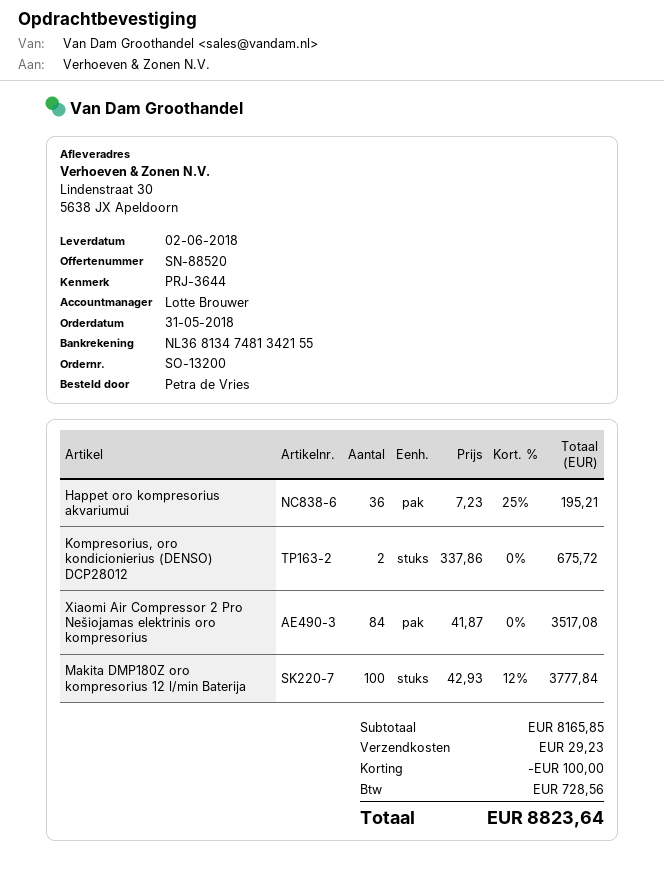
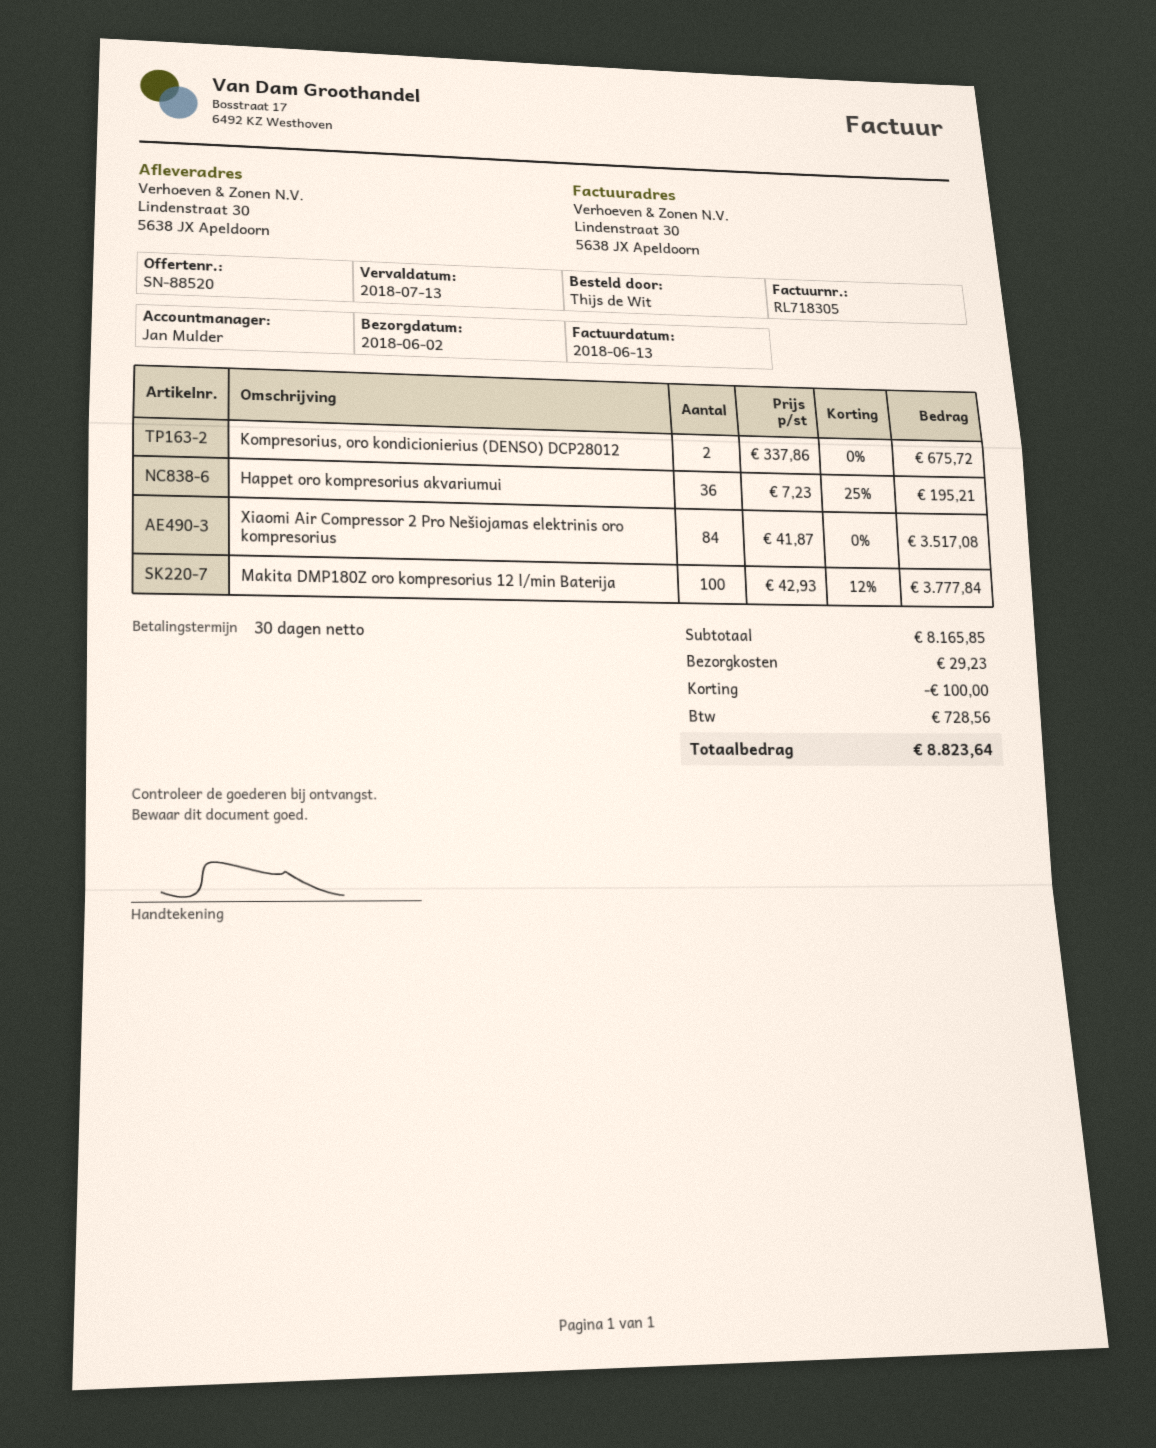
ordered by: Petra de Vries -> Thijs de Wit
sales rep: Lotte Brouwer -> Jan Mulder

